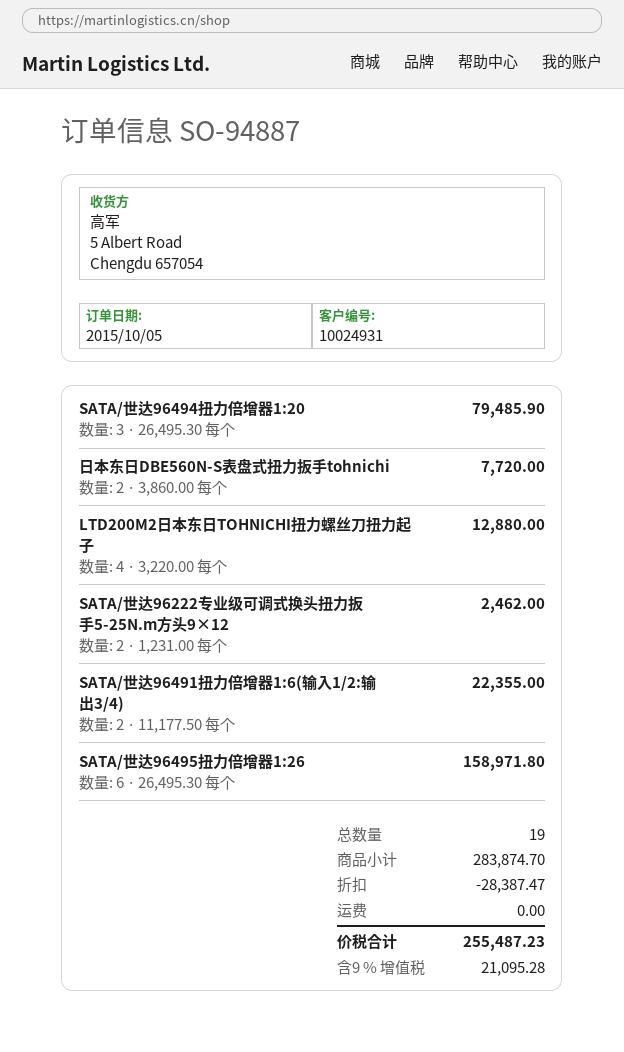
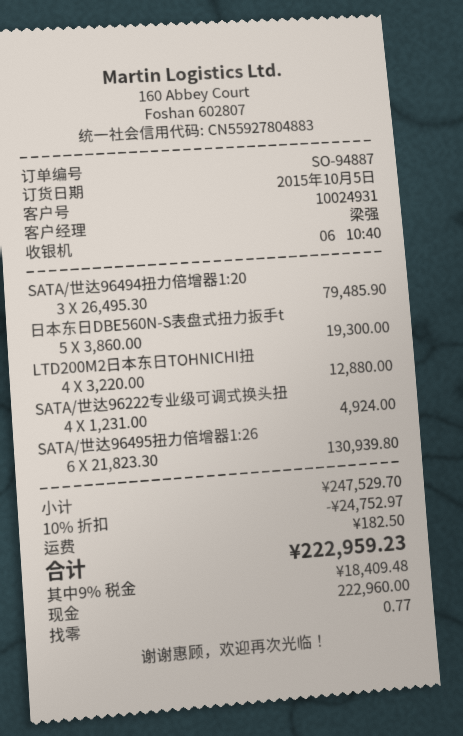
日本东日DBE560N-S表盘式扭力扳手tohnichi: 2 x 3860.00 = 7720.00 -> 5 x 3860.00 = 19300.00
SATA/世达96222专业级可调式换头扭力扳手5-25N.m方头9×12: 2 x 1231.00 = 2462.00 -> 4 x 1231.00 = 4924.00
SATA/世达96491扭力倍增器1:6(输入1/2:输出3/4): 2 x 11177.50 = 22355.00 -> none
SATA/世达96495扭力倍增器1:26: 6 x 26495.30 = 158971.80 -> 6 x 21823.30 = 130939.80
subtotal: 283874.70 -> 247529.70
discount: 28387.47 -> 24752.97
shipping: 0.00 -> 182.50
tax: 9% = 21095.28 -> 9% = 18409.48
total: 255487.23 -> 222959.23

